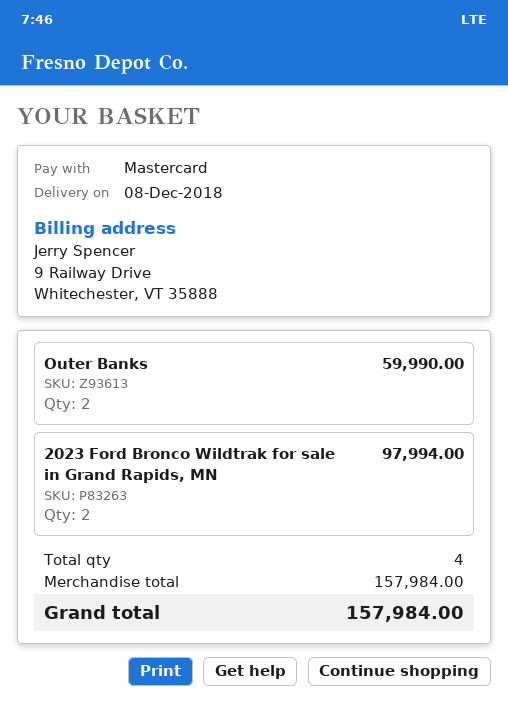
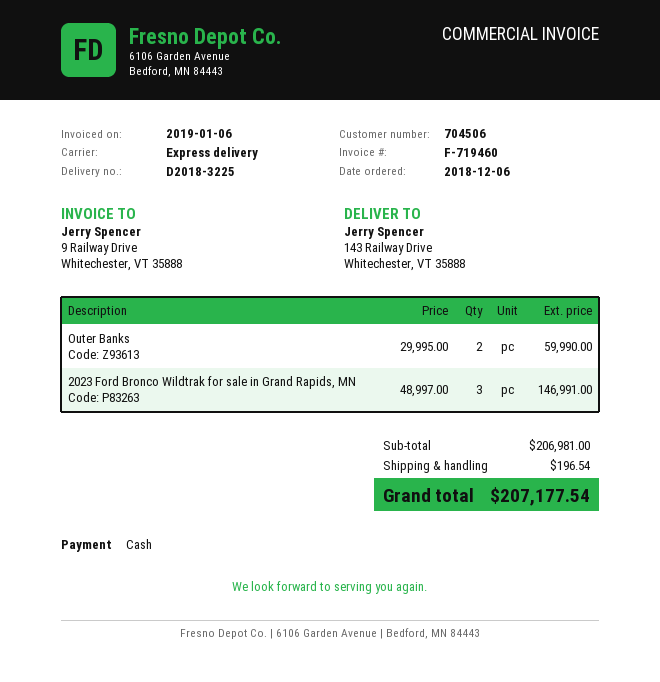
payment method: Mastercard -> cash
2023 Ford Bronco Wildtrak for sale in Grand Rapids, MN: 2 for 97994.00 -> 3 for 146991.00
subtotal: 157984.00 -> 206981.00
shipping: none -> 196.54
total: 157984.00 -> 207177.54

